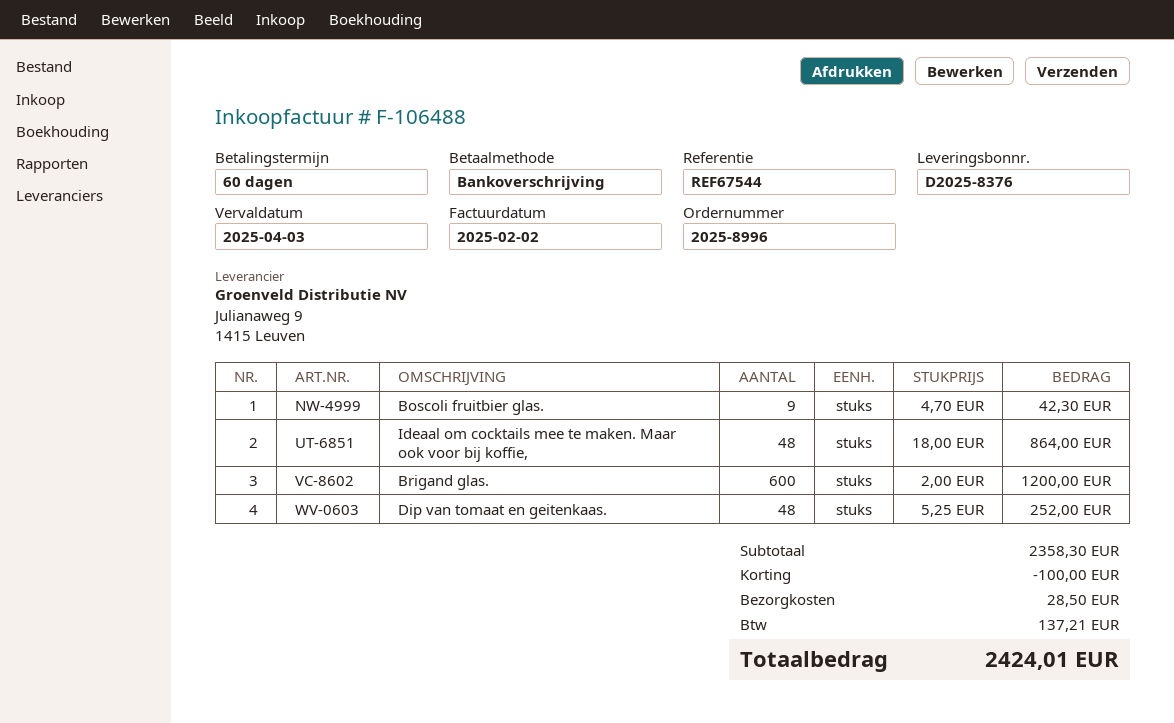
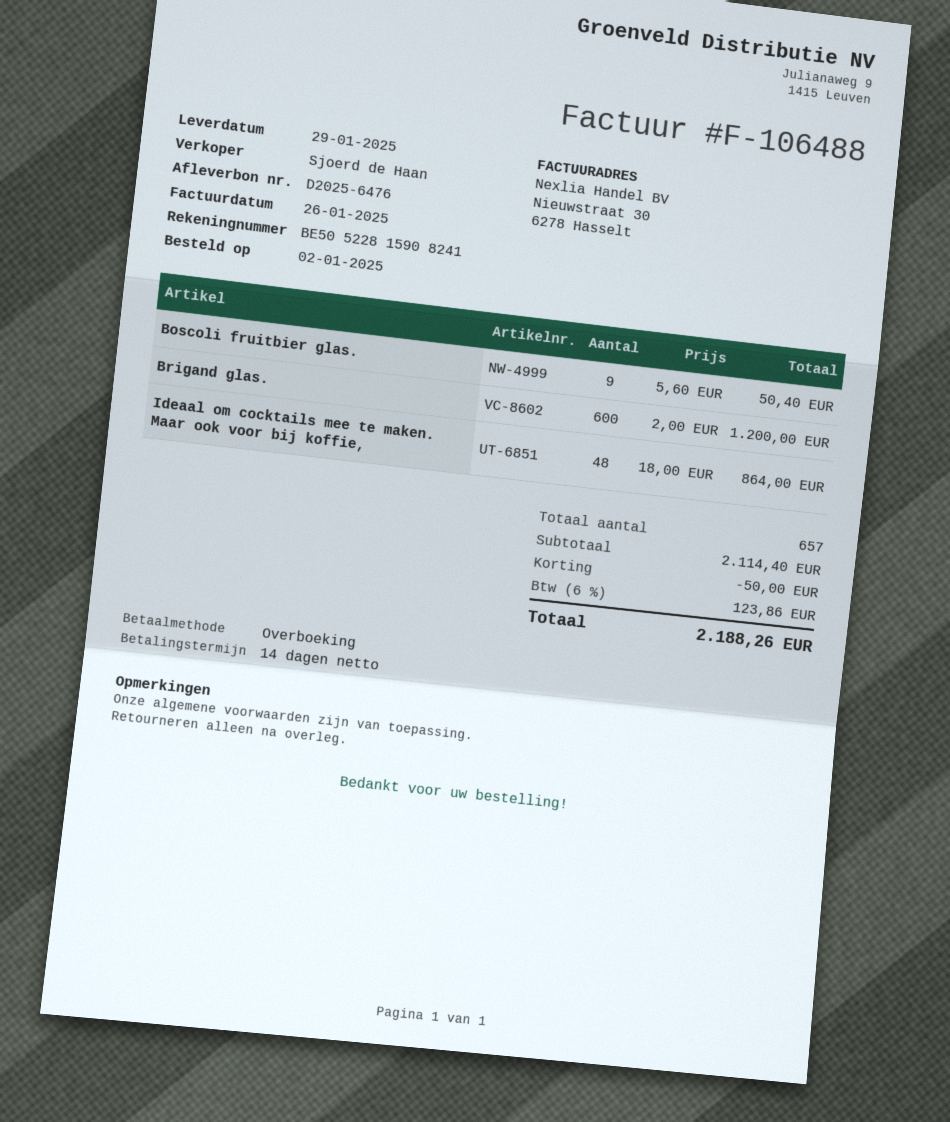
delivery note number: D2025-8376 -> D2025-6476
invoice date: 2025-02-02 -> 2025-01-26
payment terms: 60 days -> 14 days
Boscoli fruitbier glas.: 9 x 4.70 = 42.30 -> 9 x 5.60 = 50.40
Dip van tomaat en geitenkaas.: 48 x 5.25 = 252.00 -> none
subtotal: 2358.30 -> 2114.40
discount: 100.00 -> 50.00
shipping: 28.50 -> none
tax: 137.21 -> 123.86
total: 2424.01 -> 2188.26

